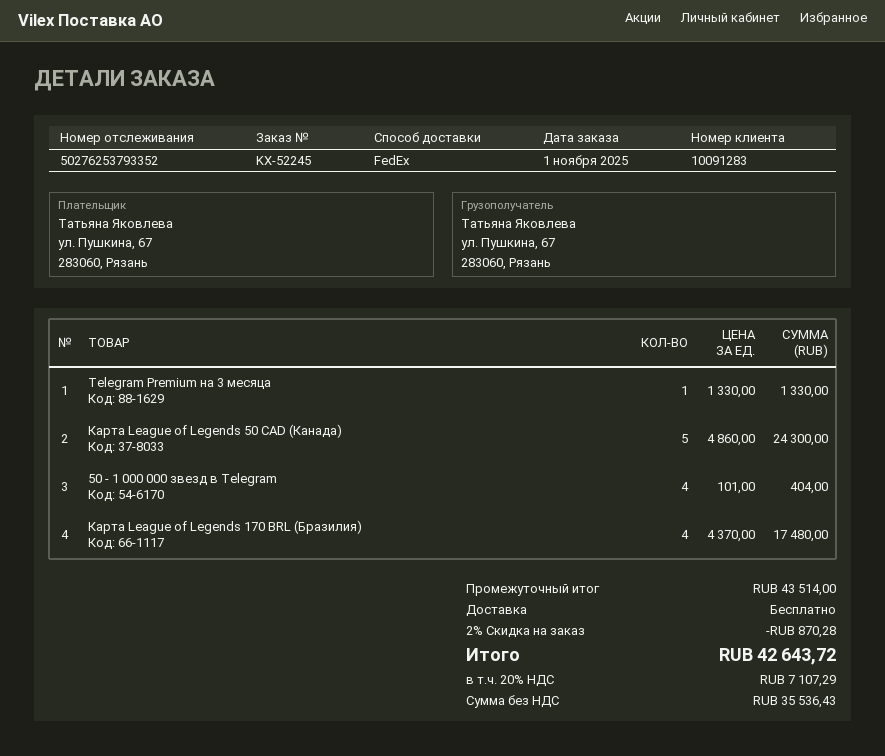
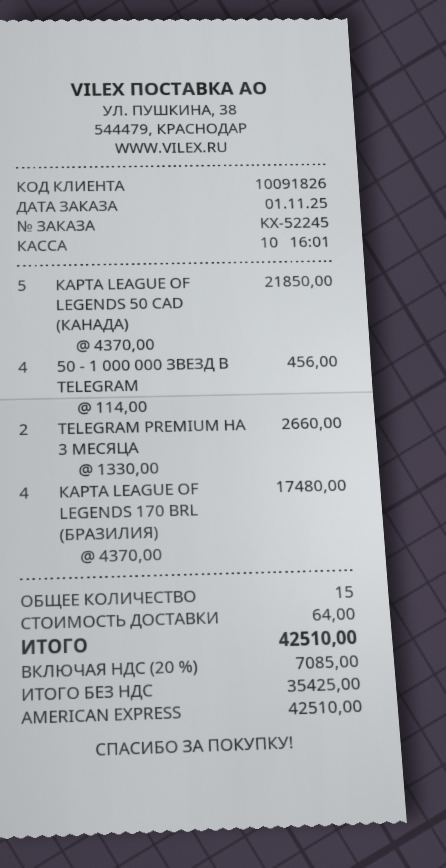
customer number: 10091283 -> 10091826
Telegram Premium на 3 месяца: 1 x 1330.00 = 1330.00 -> 2 x 1330.00 = 2660.00
Карта League of Legends 50 CAD (Канада): 5 x 4860.00 = 24300.00 -> 5 x 4370.00 = 21850.00
50 - 1 000 000 звезд в Telegram: 4 x 101.00 = 404.00 -> 4 x 114.00 = 456.00
discount: 2% = 870.28 -> none
shipping: 0.00 -> 64.00
net: 35536.43 -> 35425.00
tax: 20% = 7107.29 -> 20% = 7085.00
total: 42643.72 -> 42510.00

